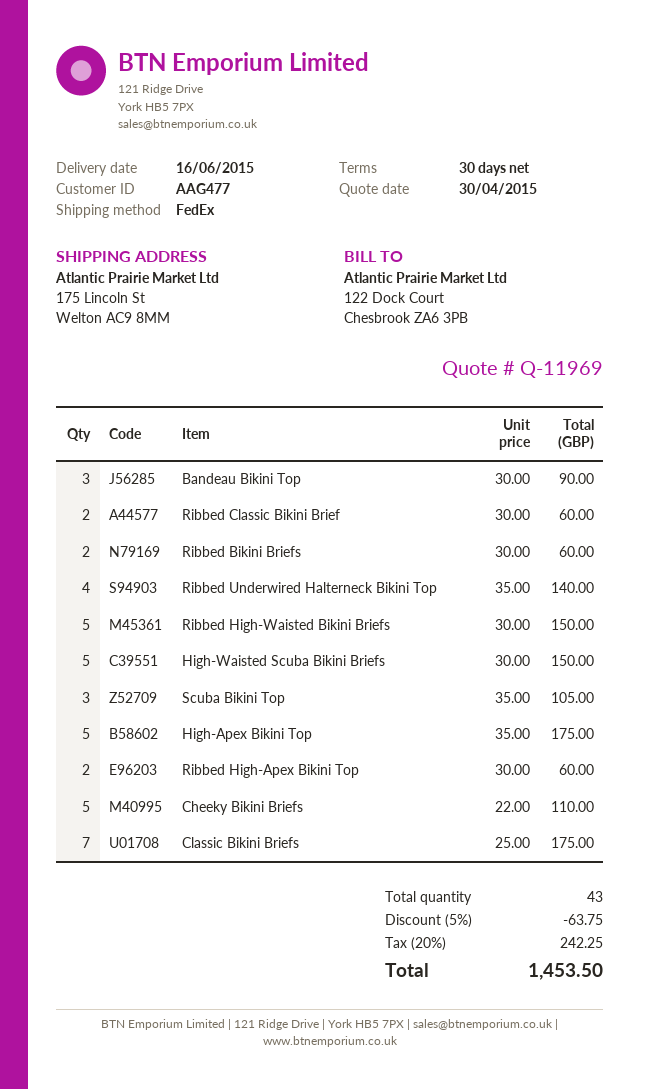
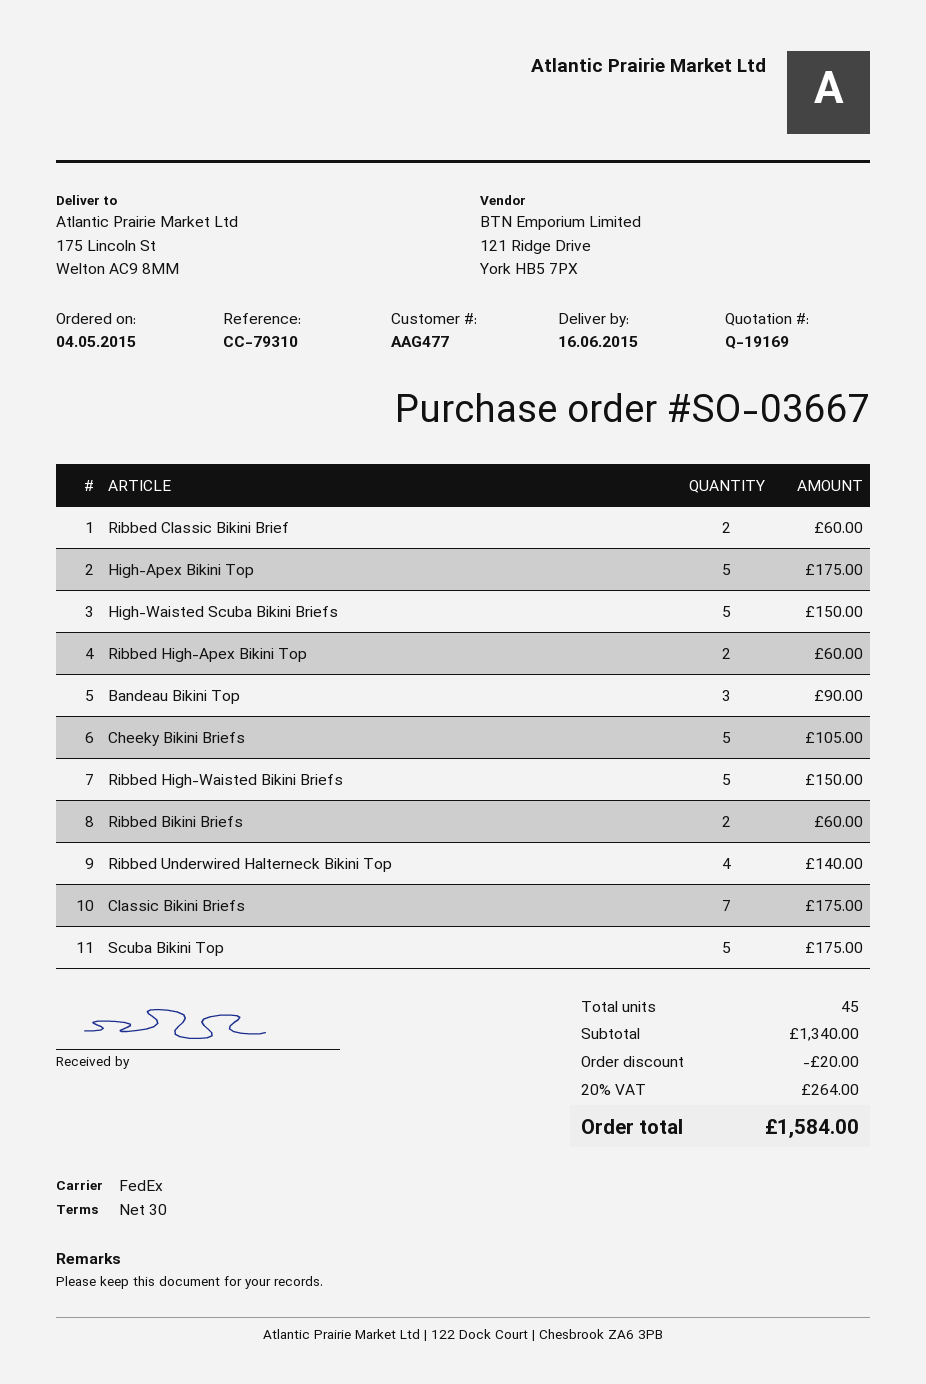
quote number: Q-11969 -> Q-19169
Scuba Bikini Top: 3 for 105.00 -> 5 for 175.00
Cheeky Bikini Briefs: 5 for 110.00 -> 5 for 105.00
total quantity: 43 -> 45
discount: 63.75 -> 20.00
tax: 20% = 242.25 -> 20% = 264.00
total: 1453.50 -> 1584.00

